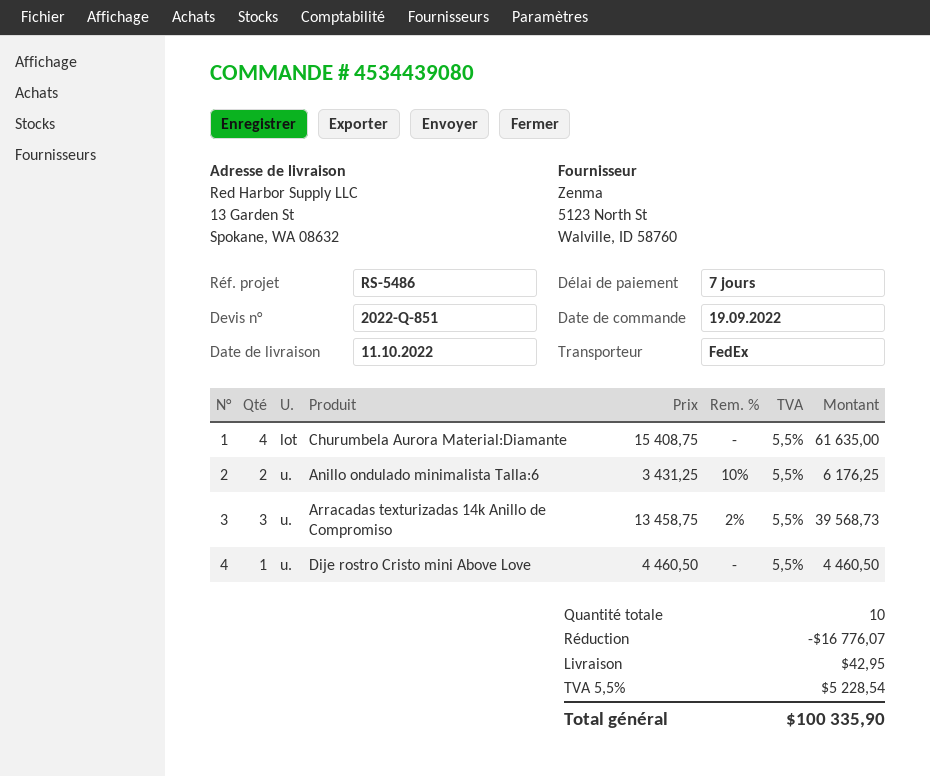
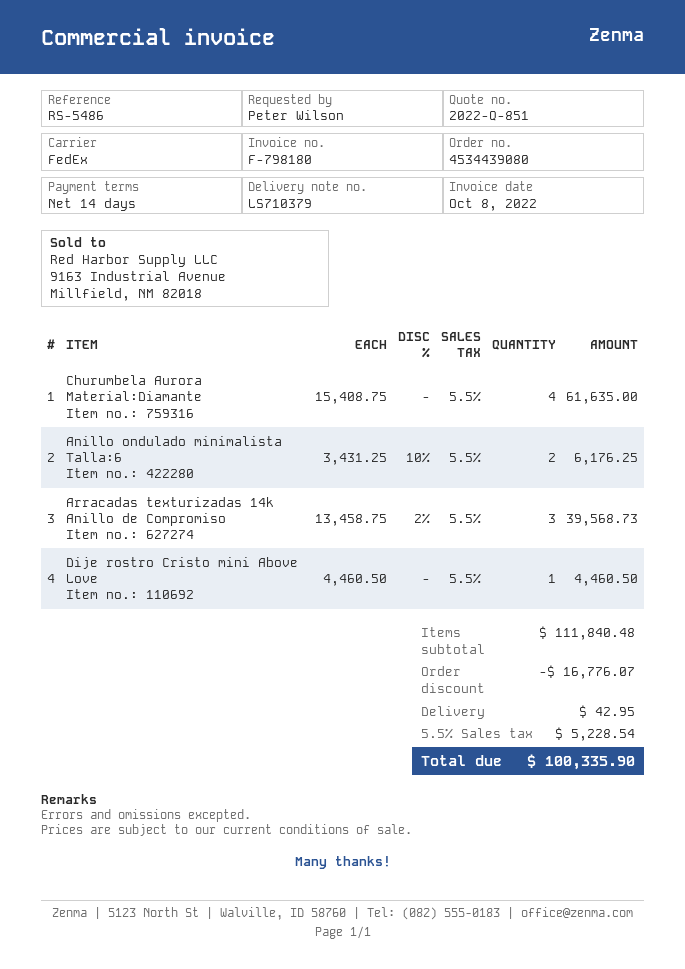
payment terms: 7 days -> 14 days

